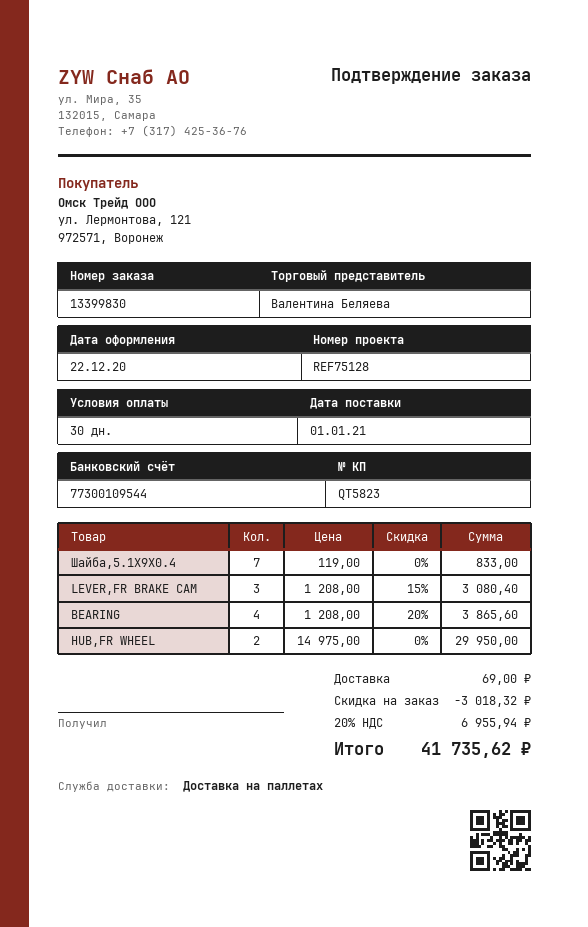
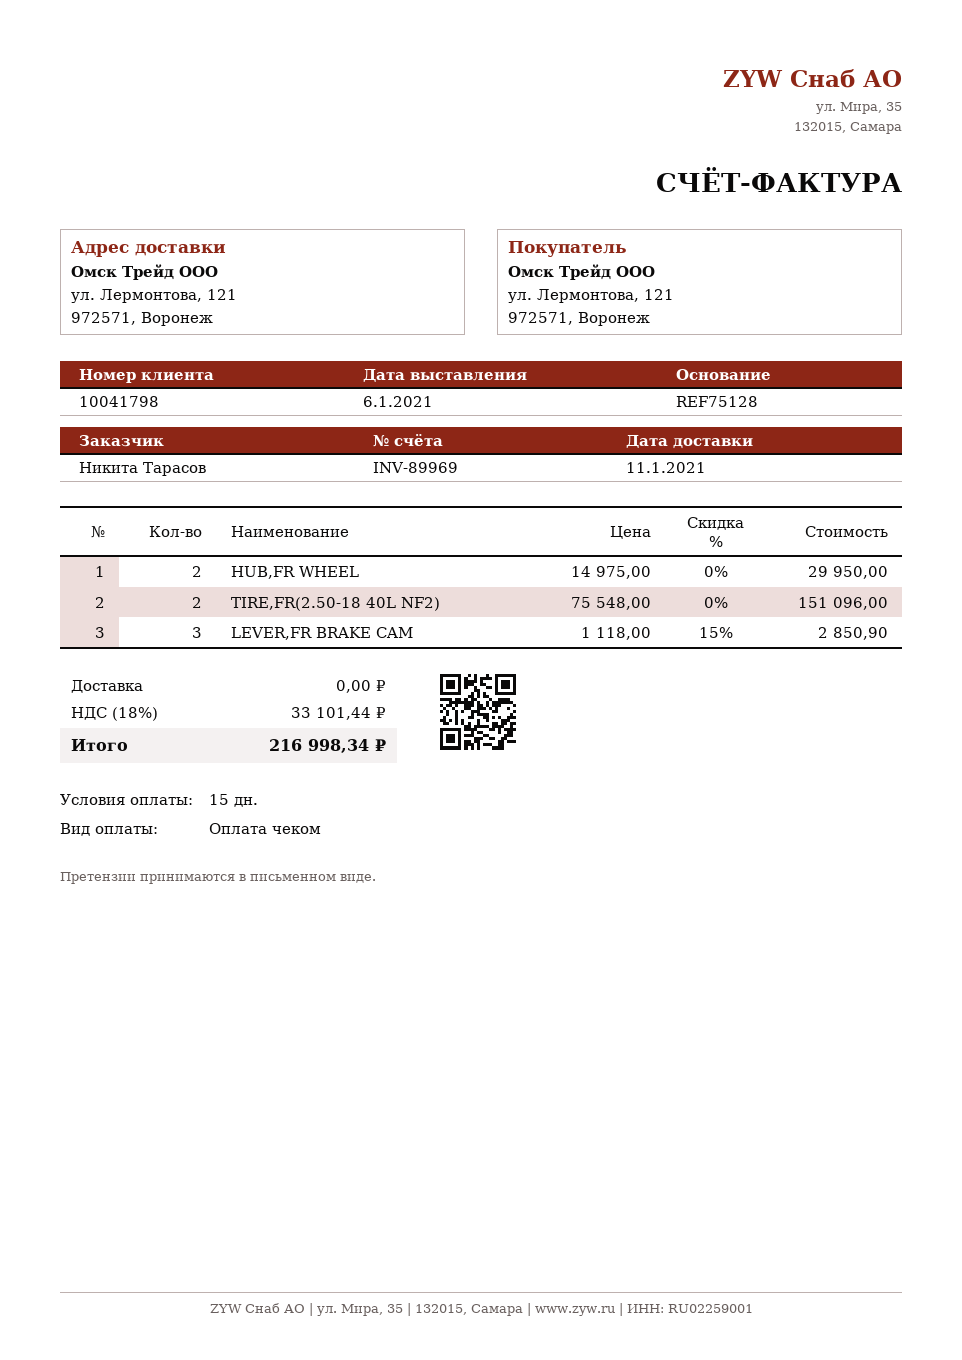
delivery date: 2021-01-01 -> 2021-01-11
payment terms: 30 days -> 15 days
Шайба,5.1X9X0.4: 7 x 119.00 = 833.00 -> none
LEVER,FR BRAKE CAM: 3 x 1208.00 - 15% = 3080.40 -> 3 x 1118.00 - 15% = 2850.90
BEARING: 4 x 1208.00 - 20% = 3865.60 -> none
TIRE,FR(2.50-18 40L NF2): none -> 2 x 75548.00 = 151096.00
discount: 3018.32 -> none
shipping: 69.00 -> 0.00
tax: 20% = 6955.94 -> 18% = 33101.44
total: 41735.62 -> 216998.34

